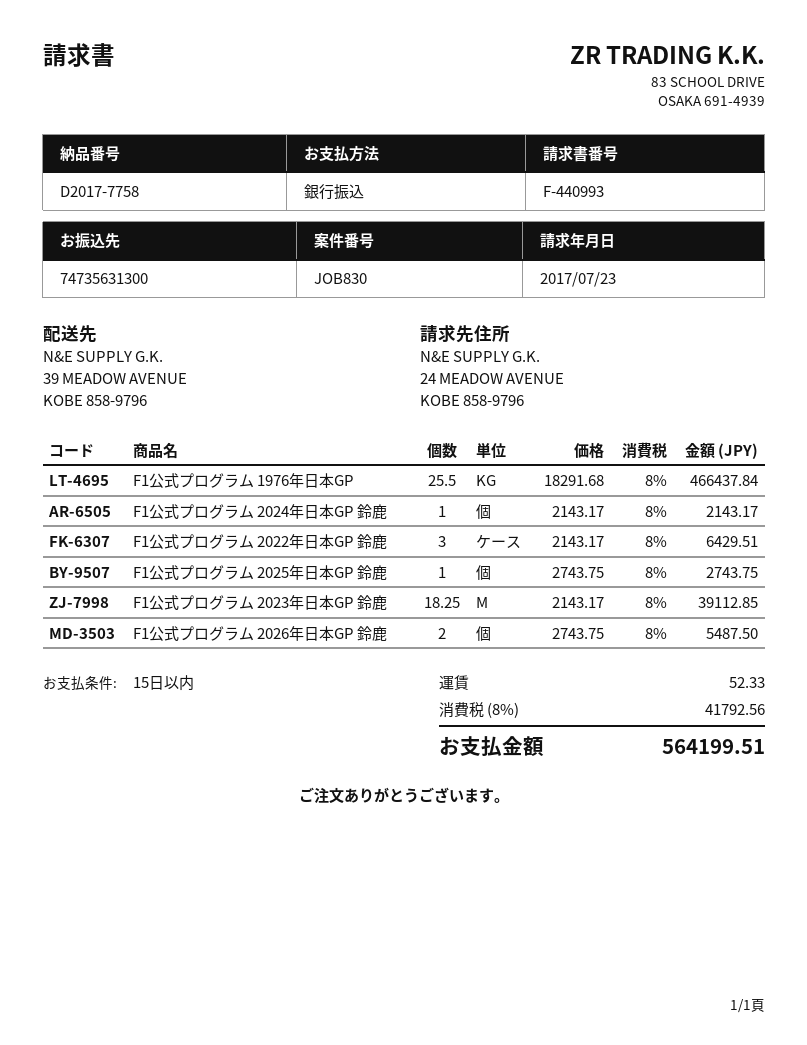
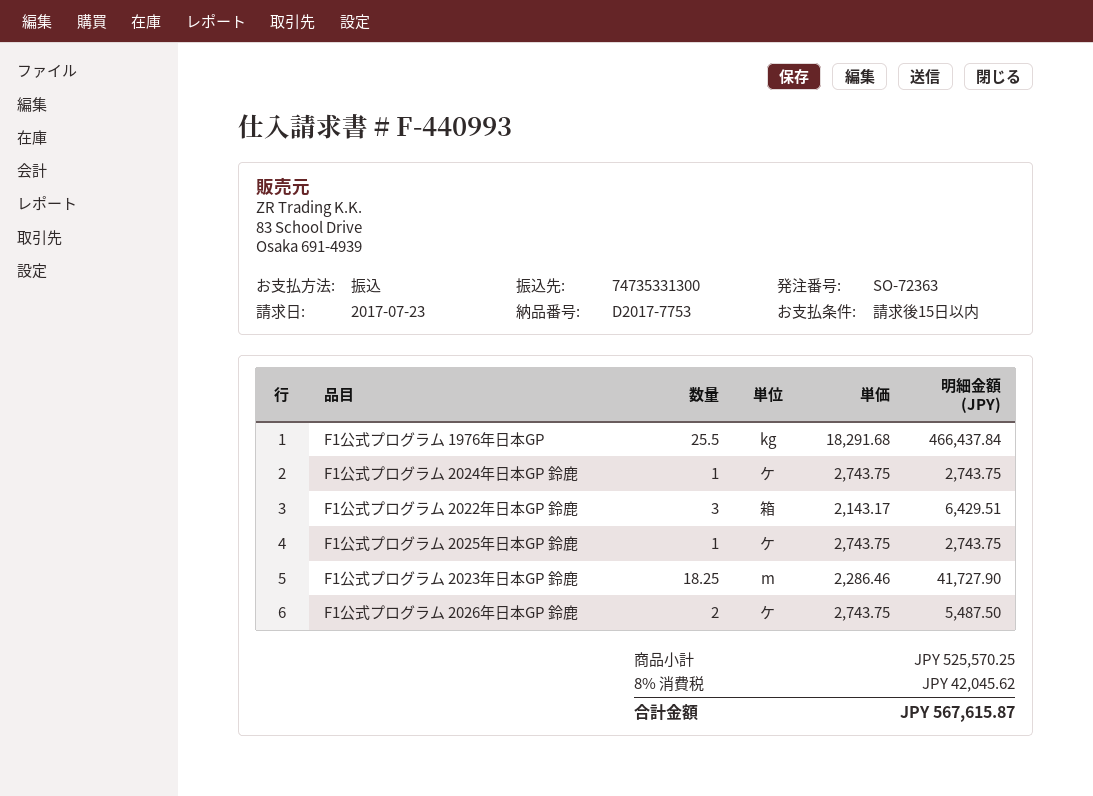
delivery note number: D2017-7758 -> D2017-7753
bank account: 74735631300 -> 74735331300
F1公式プログラム 2024年日本GP 鈴鹿: 1 x 2143.17 = 2143.17 -> 1 x 2743.75 = 2743.75
F1公式プログラム 2023年日本GP 鈴鹿: 18.25 x 2143.17 = 39112.85 -> 18.25 x 2286.46 = 41727.90
shipping: 52.33 -> none
tax: 8% = 41792.56 -> 8% = 42045.62
total: 564199.51 -> 567615.87

